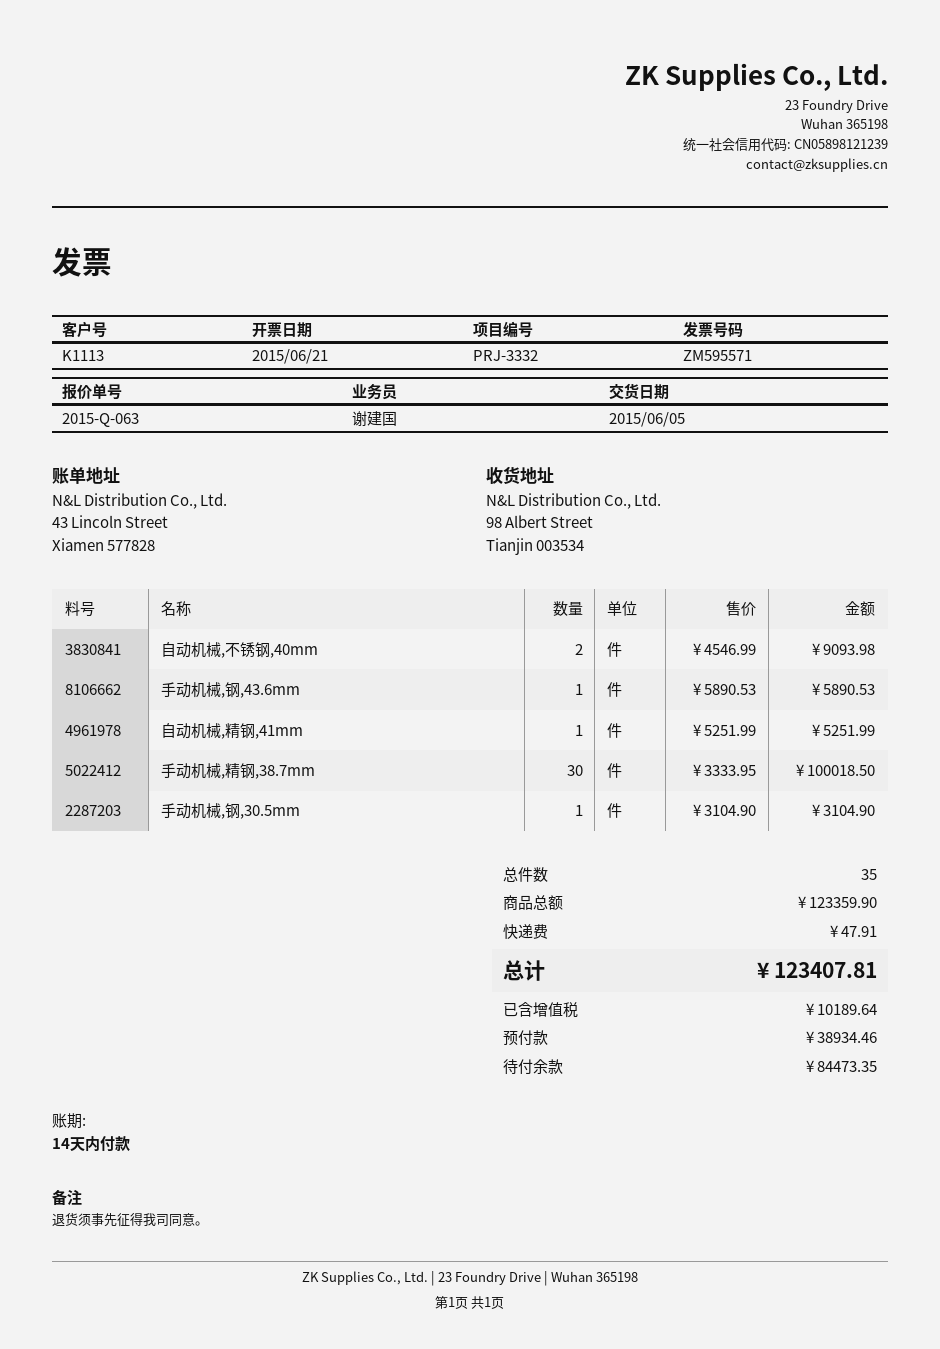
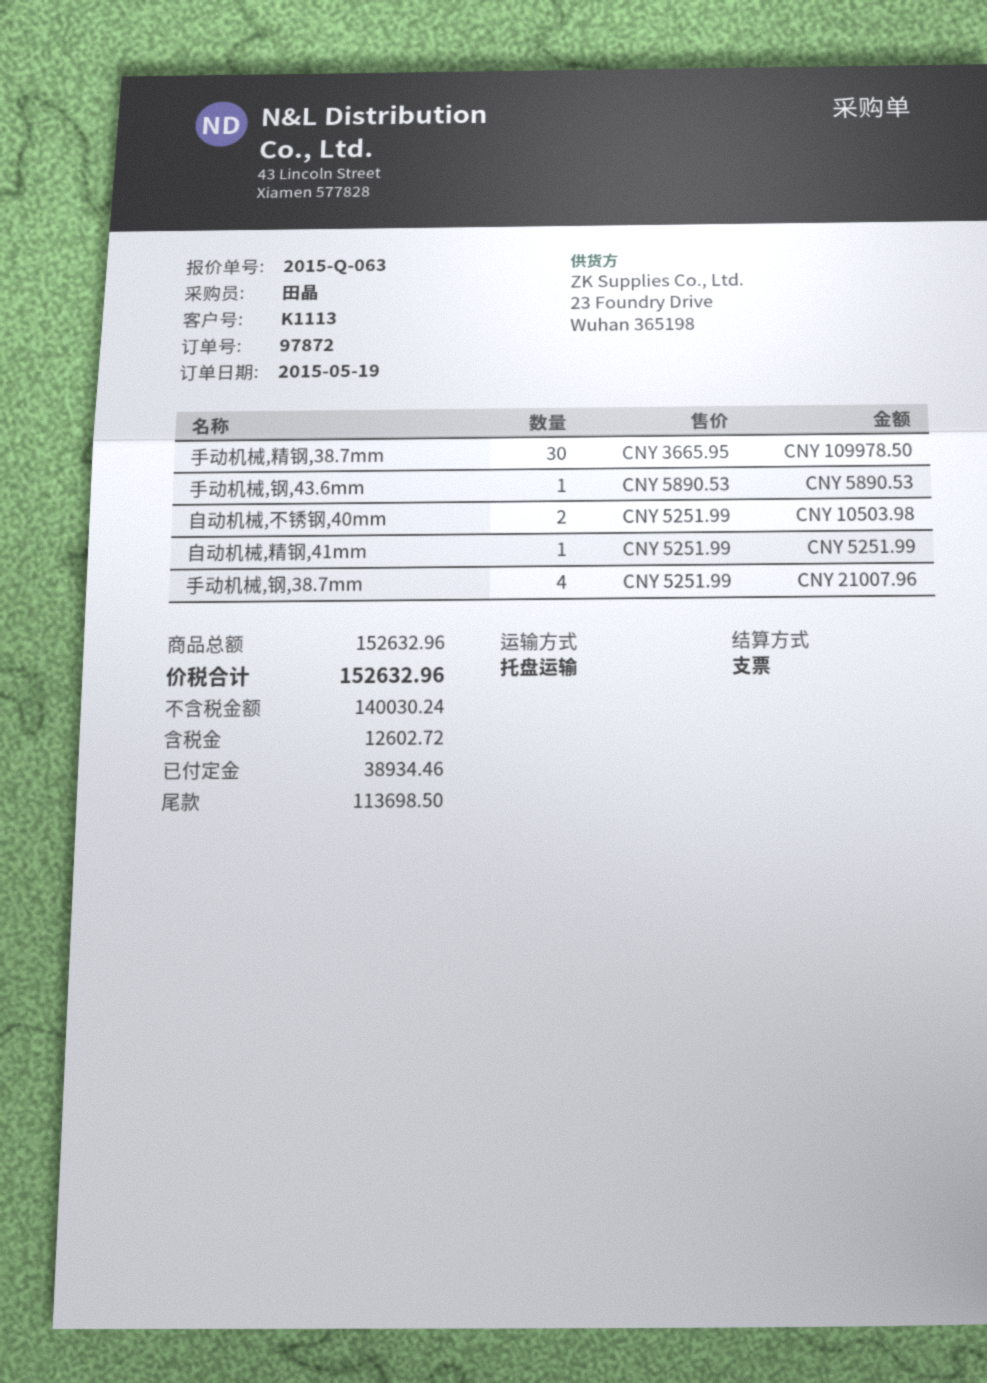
自动机械,不锈钢,40mm: 2 x 4546.99 = 9093.98 -> 2 x 5251.99 = 10503.98
手动机械,精钢,38.7mm: 30 x 3333.95 = 100018.50 -> 30 x 3665.95 = 109978.50
手动机械,钢,30.5mm: 1 x 3104.90 = 3104.90 -> none
手动机械,钢,38.7mm: none -> 4 x 5251.99 = 21007.96
subtotal: 123359.90 -> 152632.96
shipping: 47.91 -> none
tax: 10189.64 -> 12602.72
total: 123407.81 -> 152632.96
balance: 84473.35 -> 113698.50

